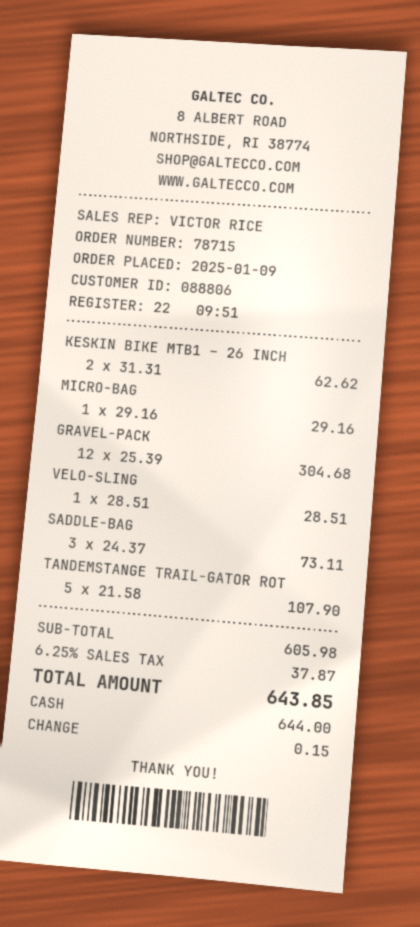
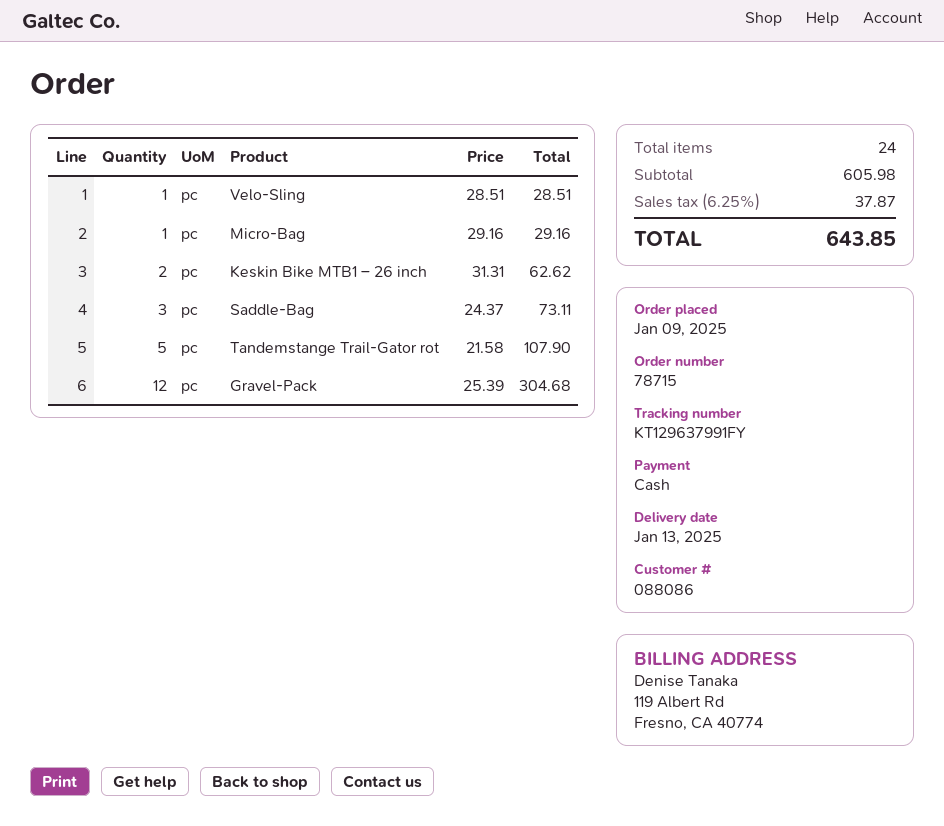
customer number: 088806 -> 088086

